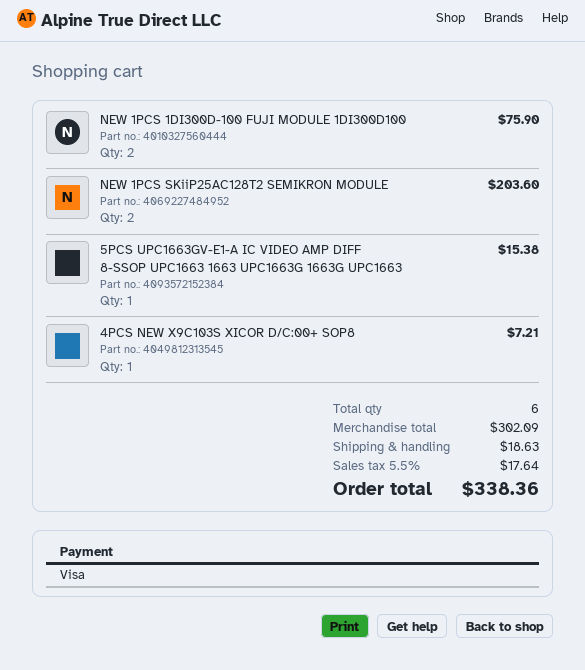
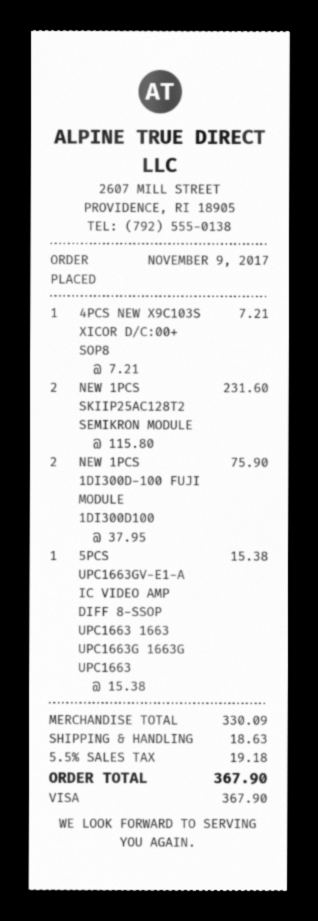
NEW 1PCS SKiiP25AC128T2 SEMIKRON MODULE: 2 for 203.60 -> 2 for 231.60
subtotal: 302.09 -> 330.09
tax: 5.5% = 17.64 -> 5.5% = 19.18
total: 338.36 -> 367.90

